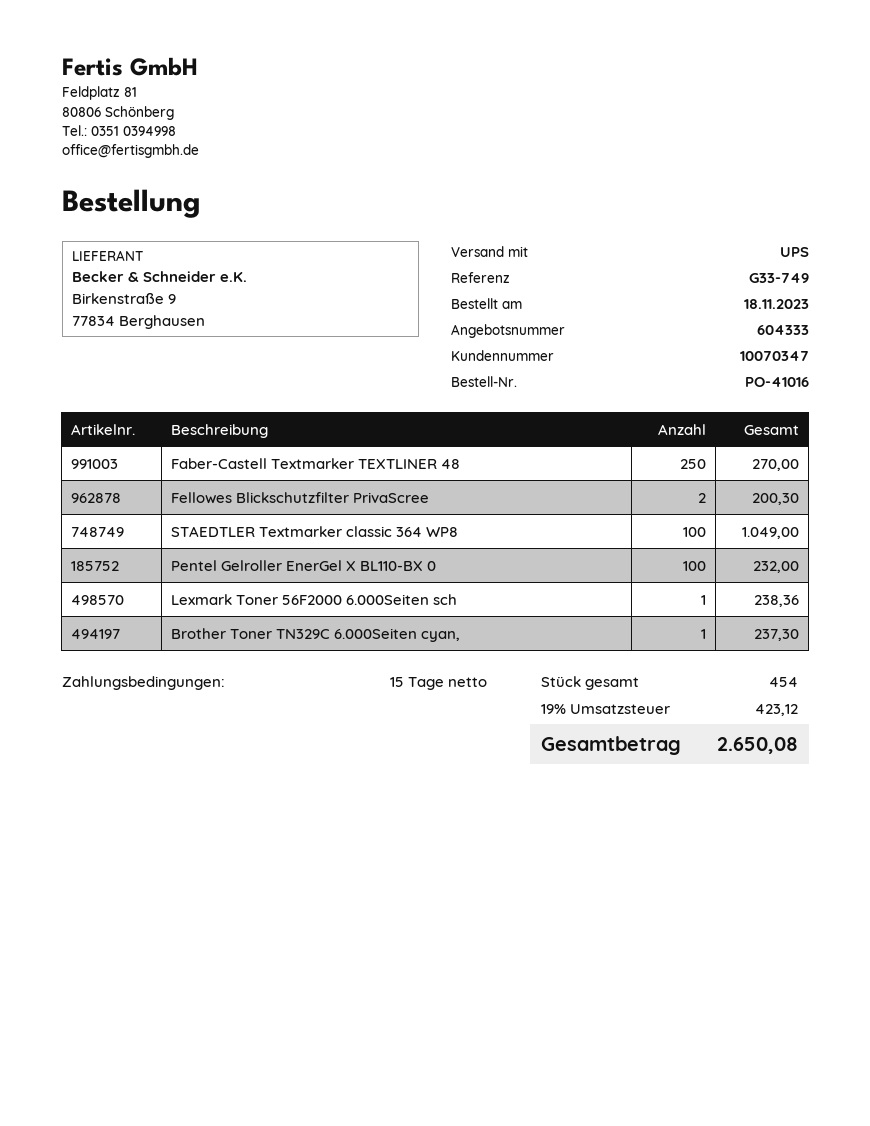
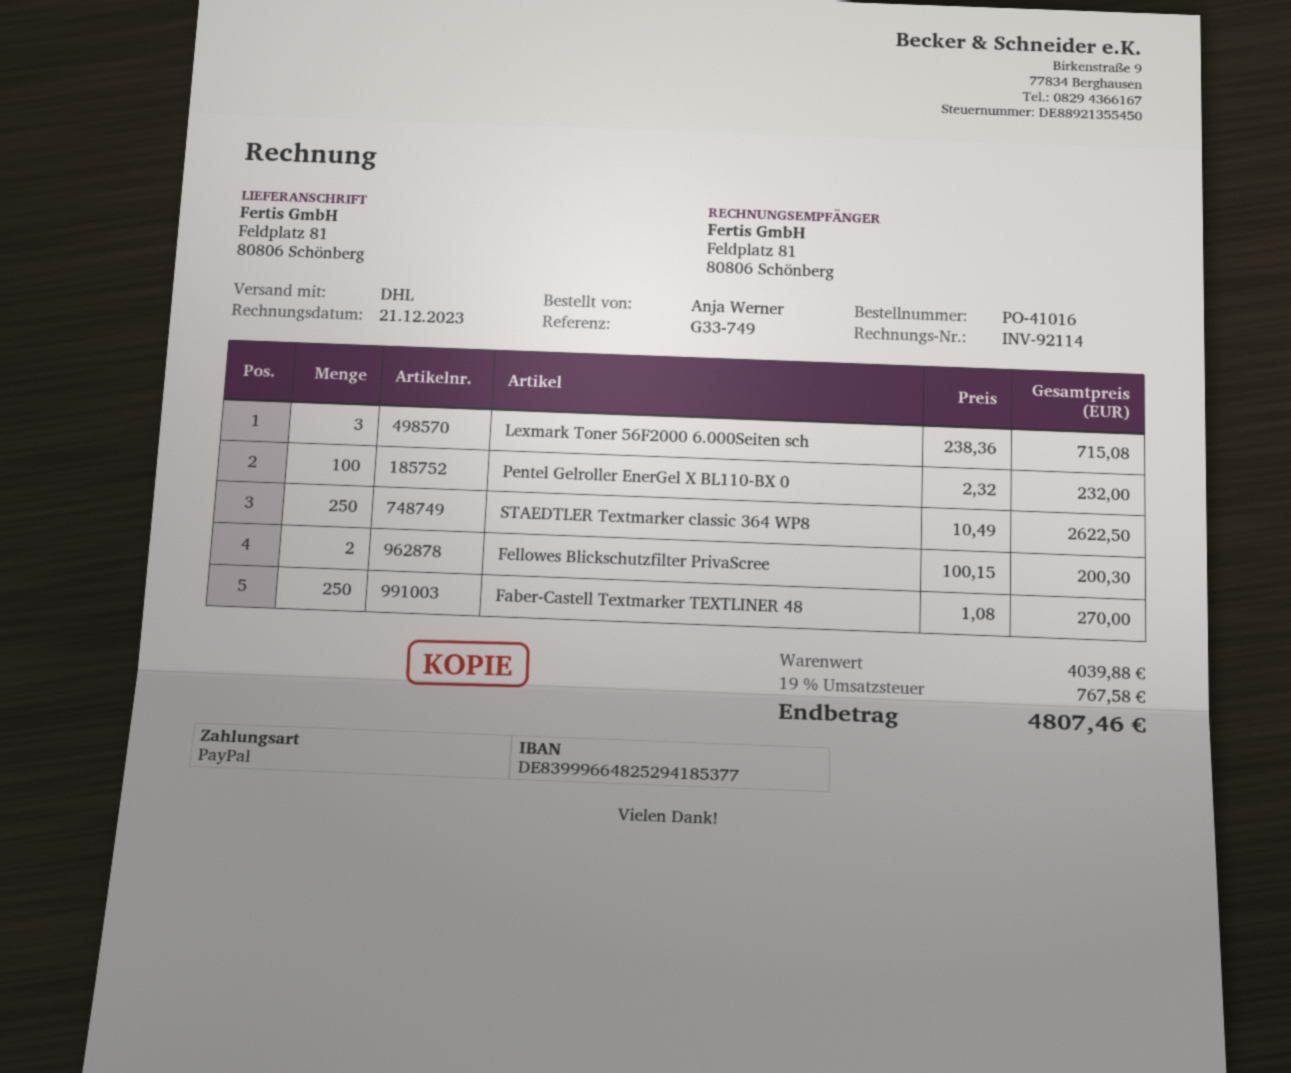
shipping method: UPS -> DHL
STAEDTLER Textmarker classic 364 WP8: 100 for 1049.00 -> 250 for 2622.50
Lexmark Toner 56F2000 6.000Seiten sch: 1 for 238.36 -> 3 for 715.08
Brother Toner TN329C 6.000Seiten cyan,: 1 for 237.30 -> none
tax: 19% = 423.12 -> 19% = 767.58
total: 2650.08 -> 4807.46

